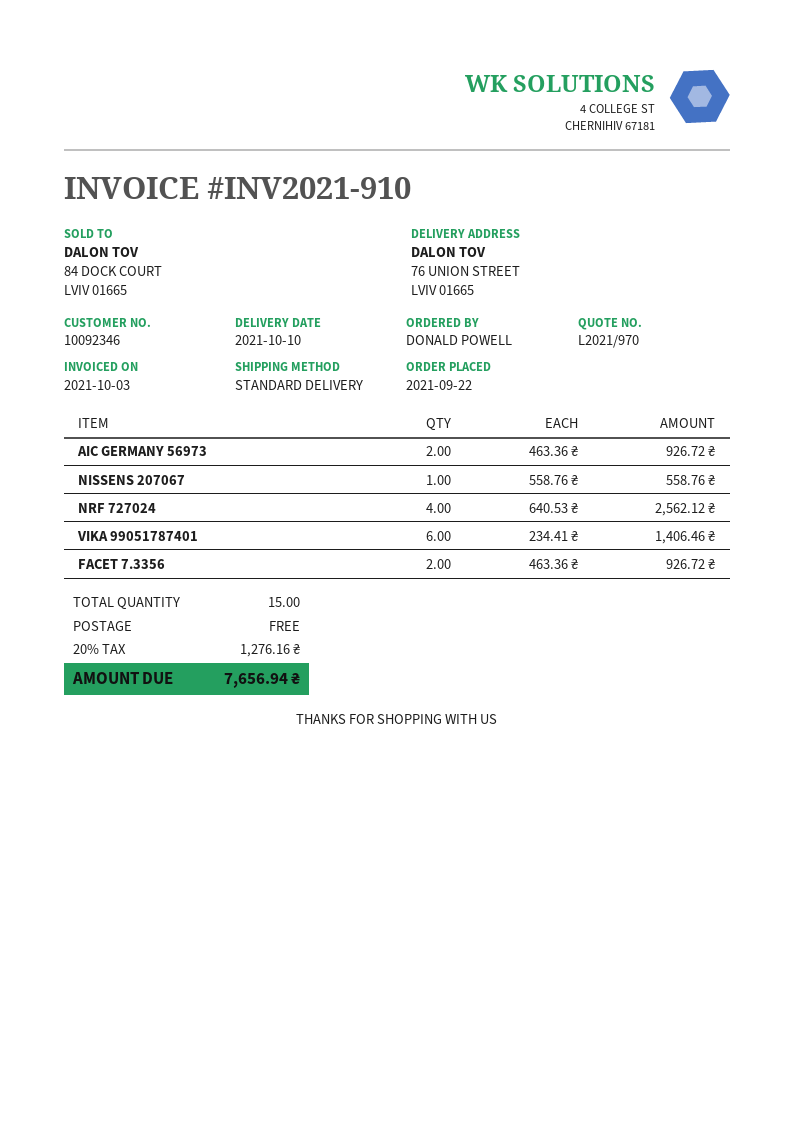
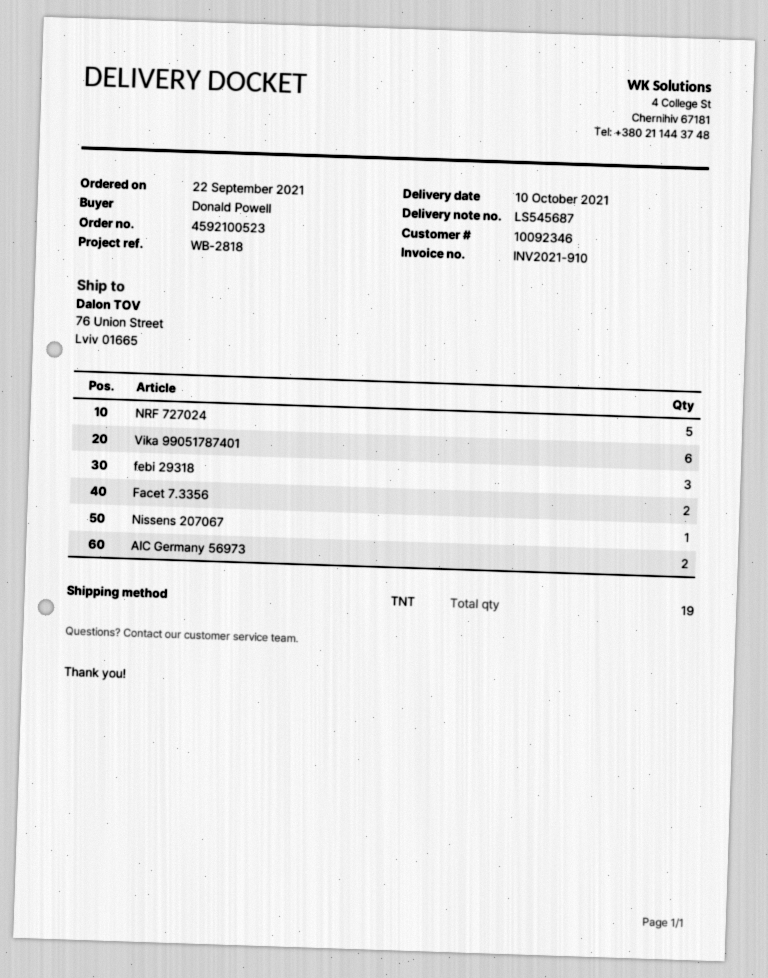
shipping method: standard -> TNT
NRF 727024: 4 -> 5
febi 29318: none -> 3
total quantity: 15 -> 19

